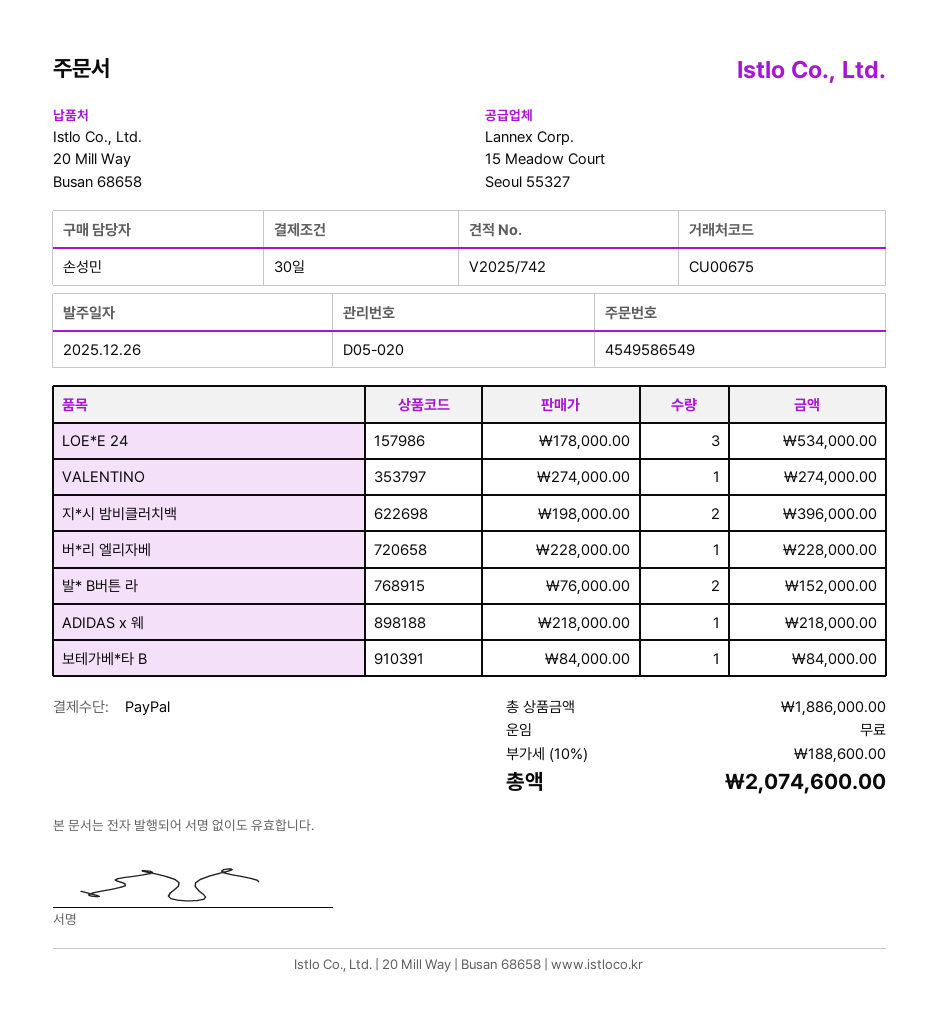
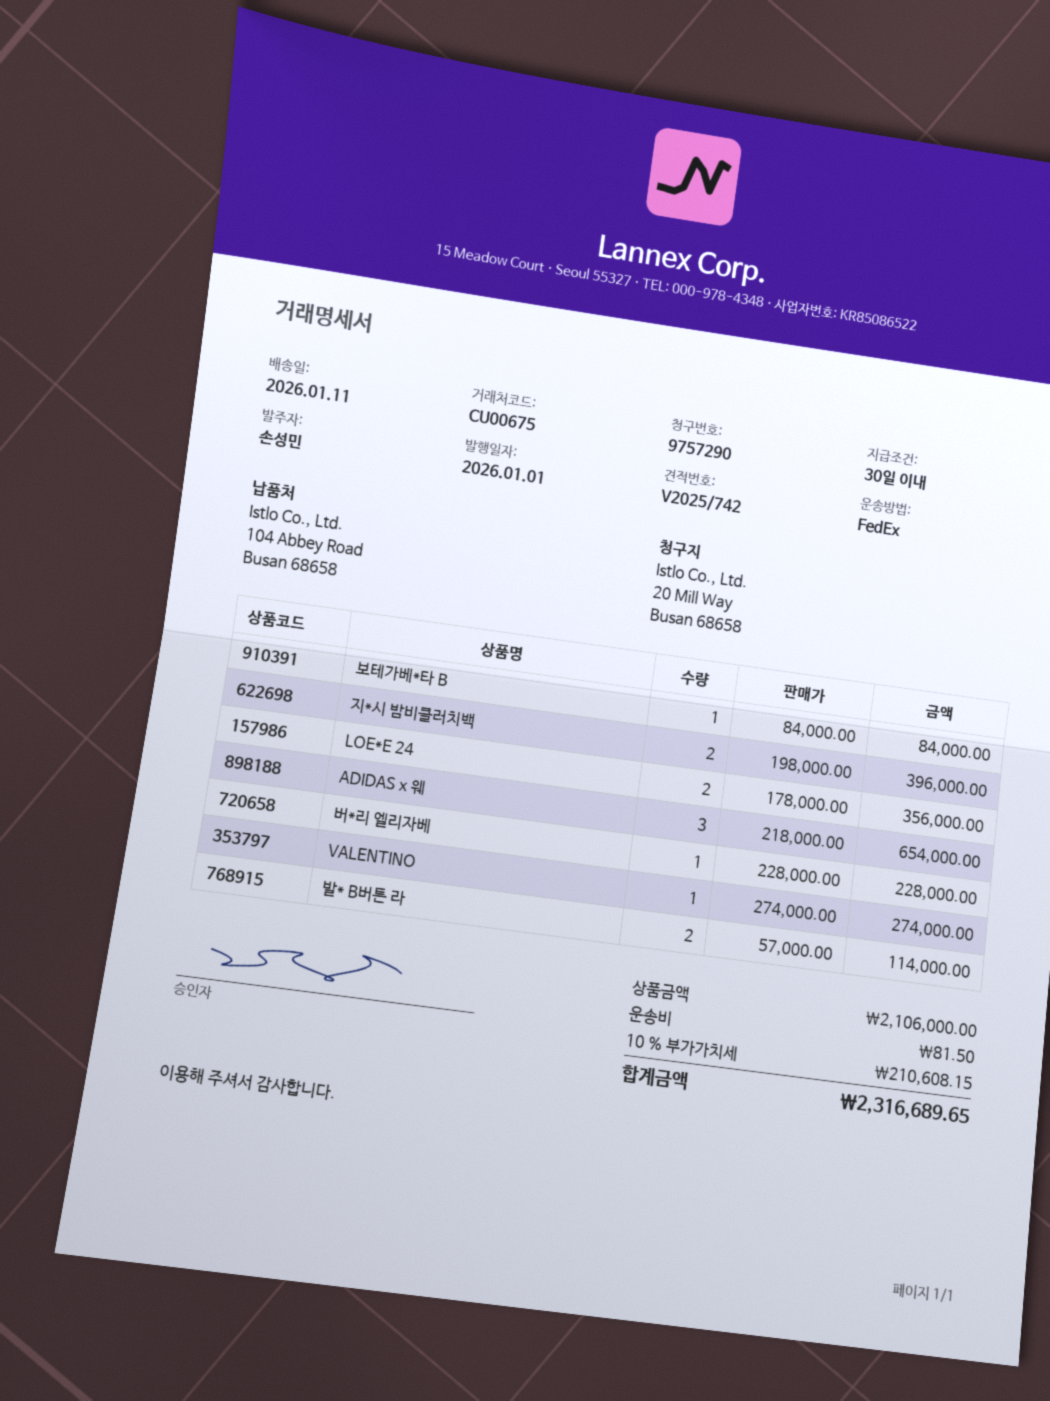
ship to: 20 Mill Way, Busan 68658 -> 104 Abbey Road, Busan 68658
LOE*E 24: 3 x 178000.00 = 534000.00 -> 2 x 178000.00 = 356000.00
발* B버튼 라: 2 x 76000.00 = 152000.00 -> 2 x 57000.00 = 114000.00
ADIDAS x 웨: 1 x 218000.00 = 218000.00 -> 3 x 218000.00 = 654000.00
subtotal: 1886000.00 -> 2106000.00
shipping: 0.00 -> 81.50
tax: 10% = 188600.00 -> 10% = 210608.15
total: 2074600.00 -> 2316689.65

